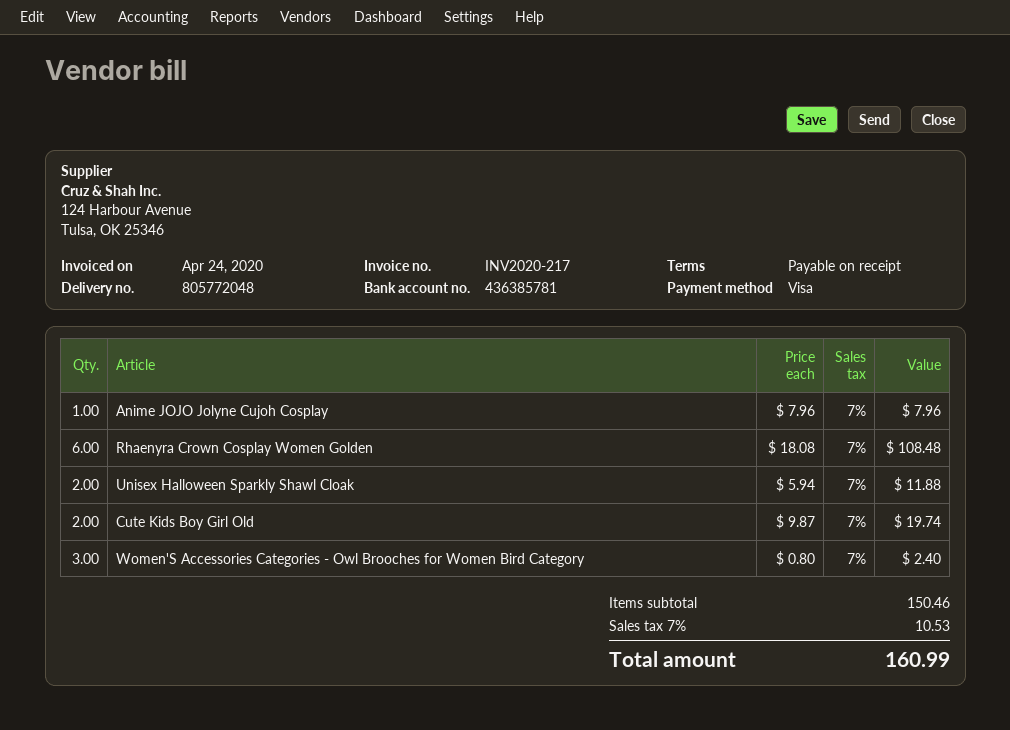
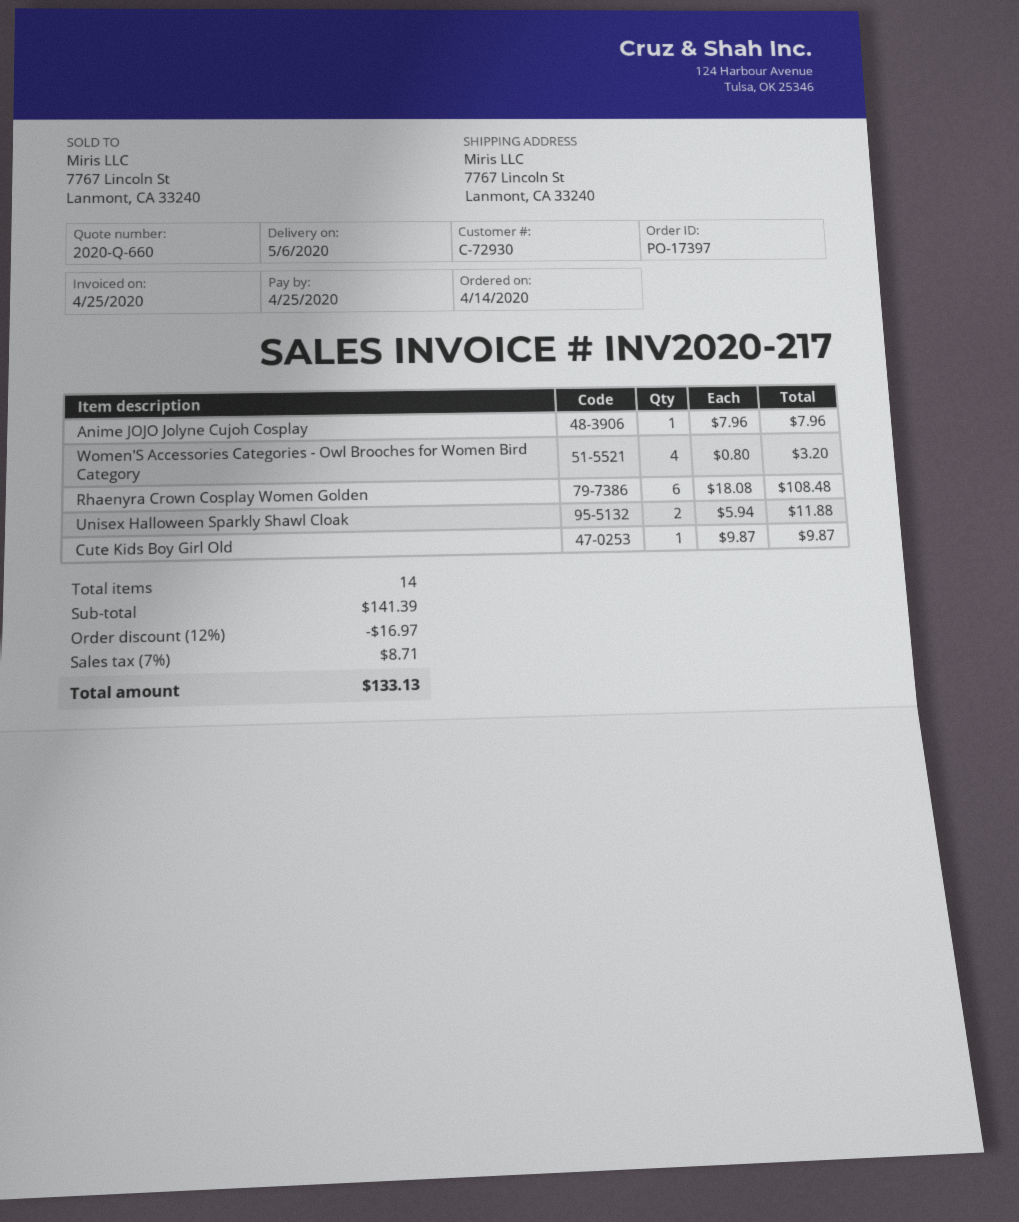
invoice date: 2020-04-24 -> 2020-04-25
Cute Kids Boy Girl Old: 2 x 9.87 = 19.74 -> 1 x 9.87 = 9.87
Women'S Accessories Categories - Owl Brooches for Women Bird Category: 3 x 0.80 = 2.40 -> 4 x 0.80 = 3.20
subtotal: 150.46 -> 141.39
discount: none -> 12% = 16.97
tax: 7% = 10.53 -> 7% = 8.71
total: 160.99 -> 133.13

